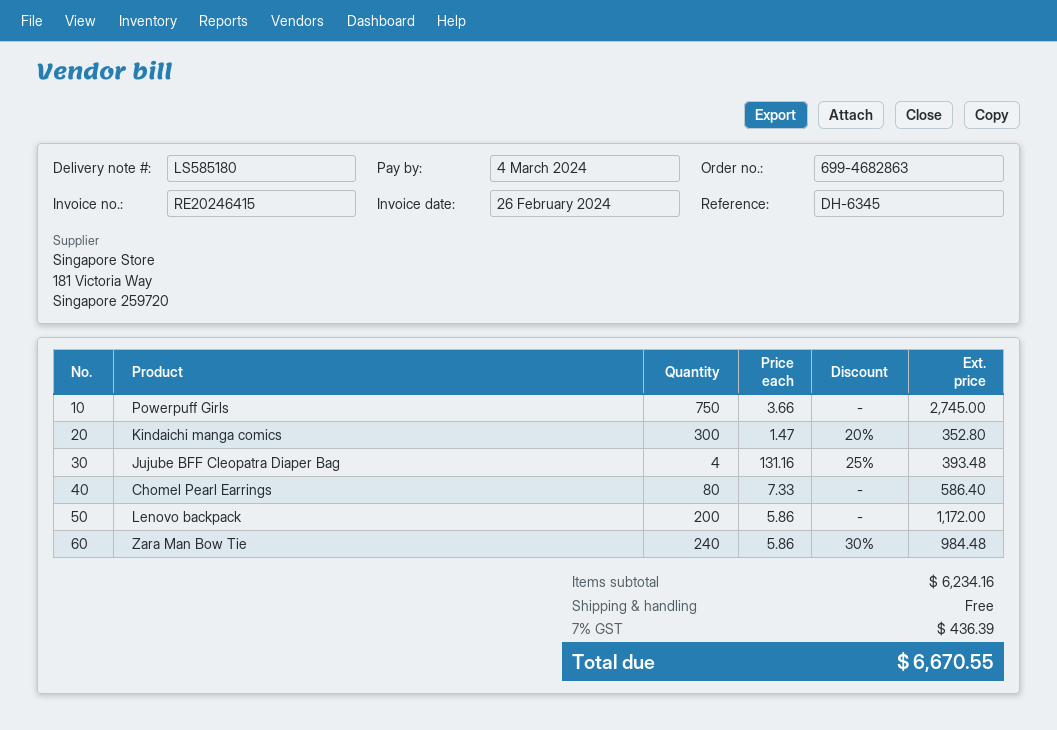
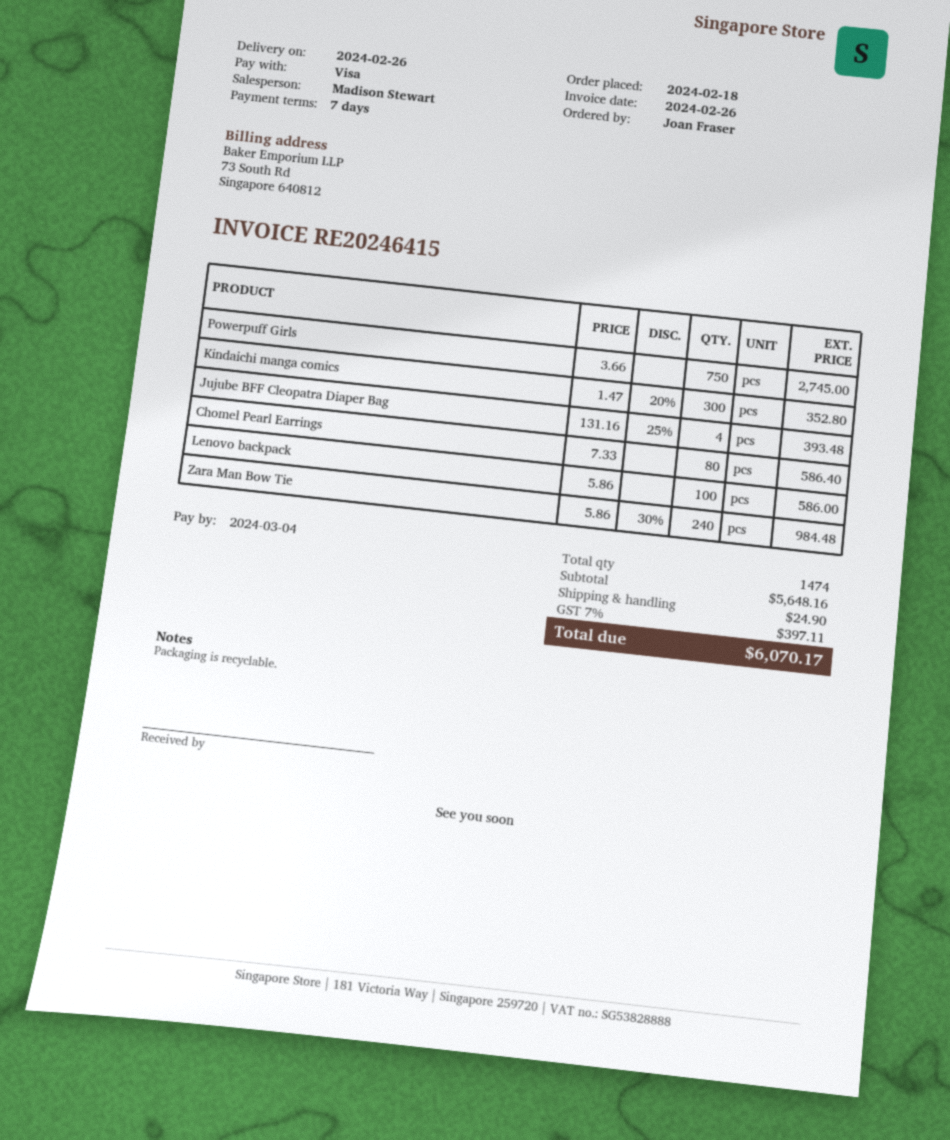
Lenovo backpack: 200 x 5.86 = 1172.00 -> 100 x 5.86 = 586.00
subtotal: 6234.16 -> 5648.16
shipping: 0.00 -> 24.90
tax: 7% = 436.39 -> 7% = 397.11
total: 6670.55 -> 6070.17

